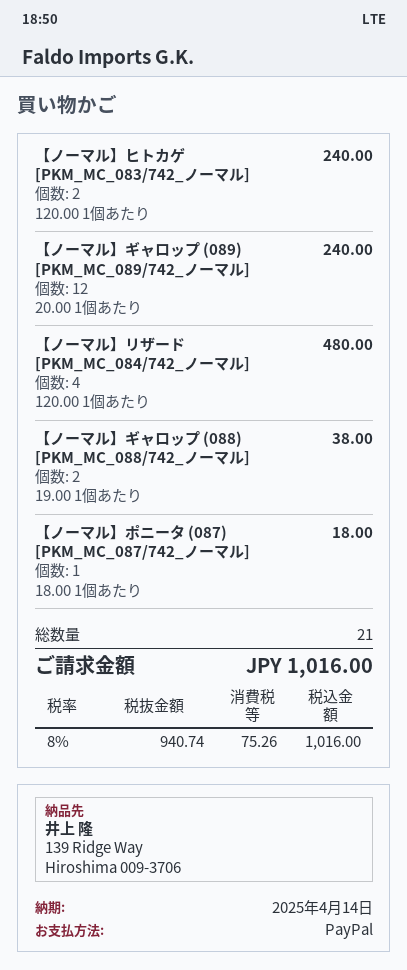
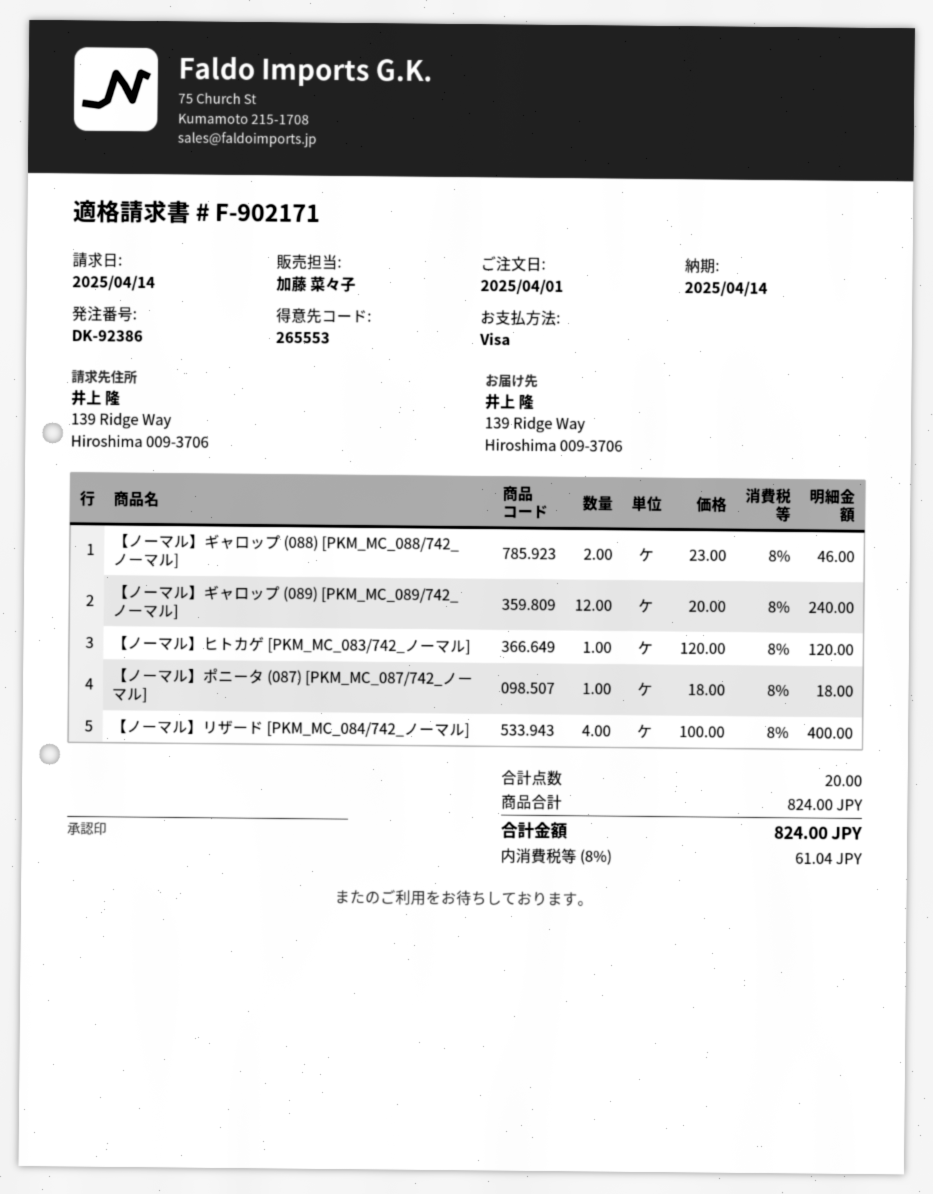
payment method: PayPal -> Visa
【ノーマル】ヒトカゲ [PKM_MC_083/742_ノーマル]: 2 x 120.00 = 240.00 -> 1 x 120.00 = 120.00
【ノーマル】リザード [PKM_MC_084/742_ノーマル]: 4 x 120.00 = 480.00 -> 4 x 100.00 = 400.00
【ノーマル】ギャロップ (088) [PKM_MC_088/742_ノーマル]: 2 x 19.00 = 38.00 -> 2 x 23.00 = 46.00
total quantity: 21 -> 20
tax: 8% = 75.26 -> 8% = 61.04
total: 1016.00 -> 824.00

